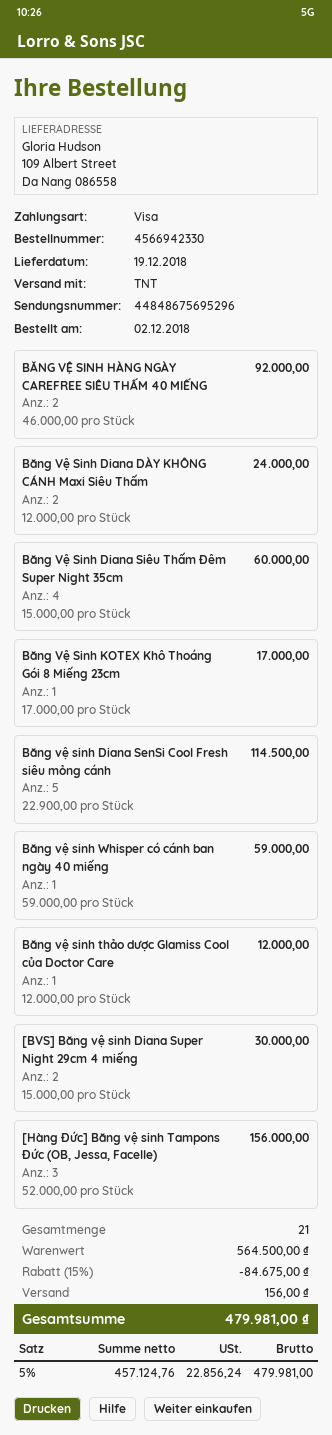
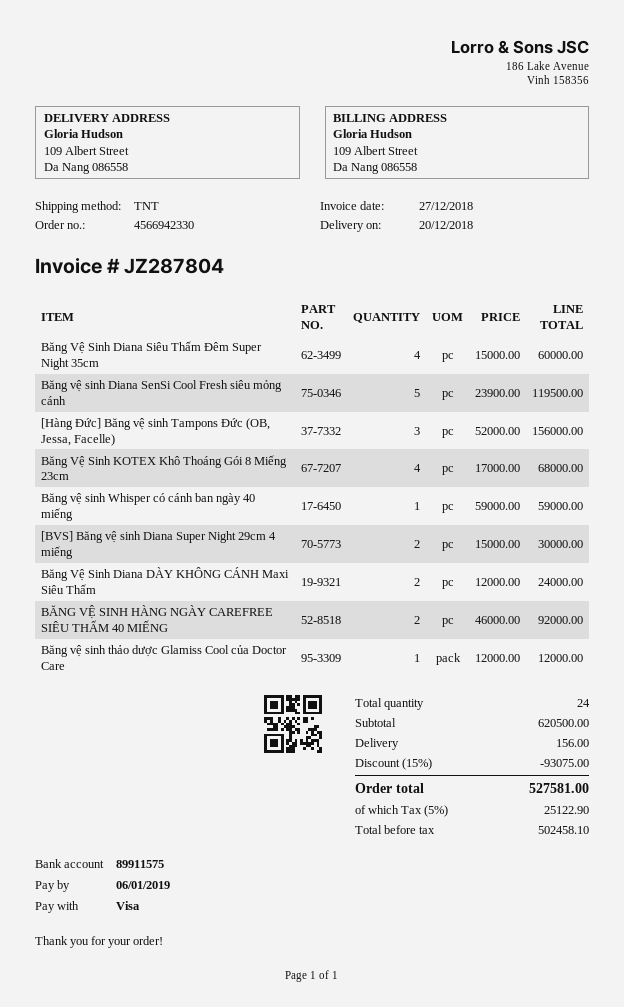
delivery date: 2018-12-19 -> 2018-12-20
Băng Vệ Sinh KOTEX Khô Thoáng Gói 8 Miếng 23cm: 1 x 17000.00 = 17000.00 -> 4 x 17000.00 = 68000.00
Băng vệ sinh Diana SenSi Cool Fresh siêu mỏng cánh: 5 x 22900.00 = 114500.00 -> 5 x 23900.00 = 119500.00
total quantity: 21 -> 24
subtotal: 564500.00 -> 620500.00
discount: 15% = 84675.00 -> 15% = 93075.00
net: 457124.76 -> 502458.10
tax: 5% = 22856.24 -> 5% = 25122.90
total: 479981.00 -> 527581.00

